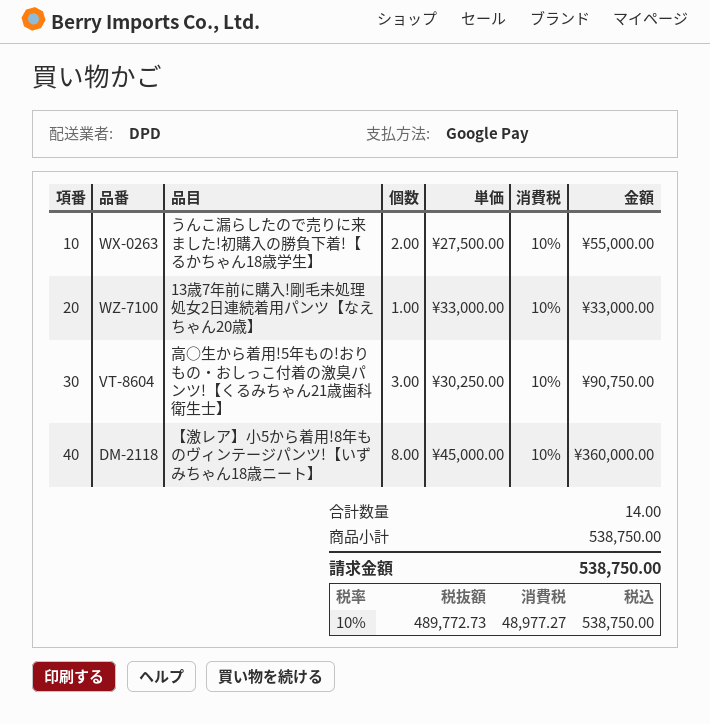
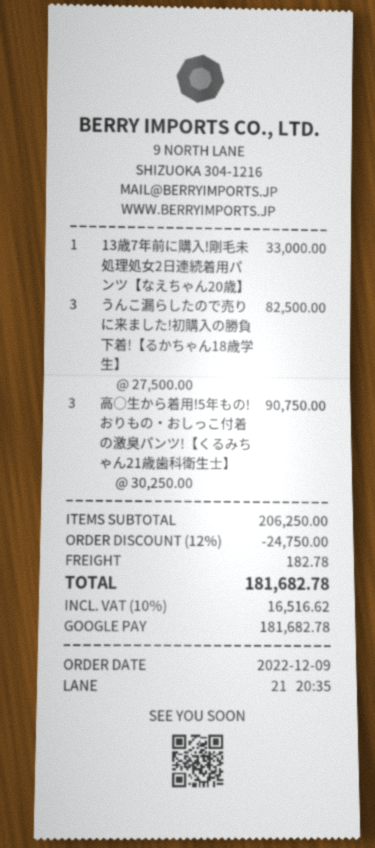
うんこ漏らしたので売りに来ました!初購入の勝負下着!【るかちゃん18歳学生】: 2 x 27500.00 = 55000.00 -> 3 x 27500.00 = 82500.00
【激レア】小5から着用!8年ものヴィンテージパンツ!【いずみちゃん18歳ニート】: 8 x 45000.00 = 360000.00 -> none
subtotal: 538750.00 -> 206250.00
discount: none -> 12% = 24750.00
shipping: none -> 182.78
tax: 10% = 48977.27 -> 10% = 16516.62
total: 538750.00 -> 181682.78

